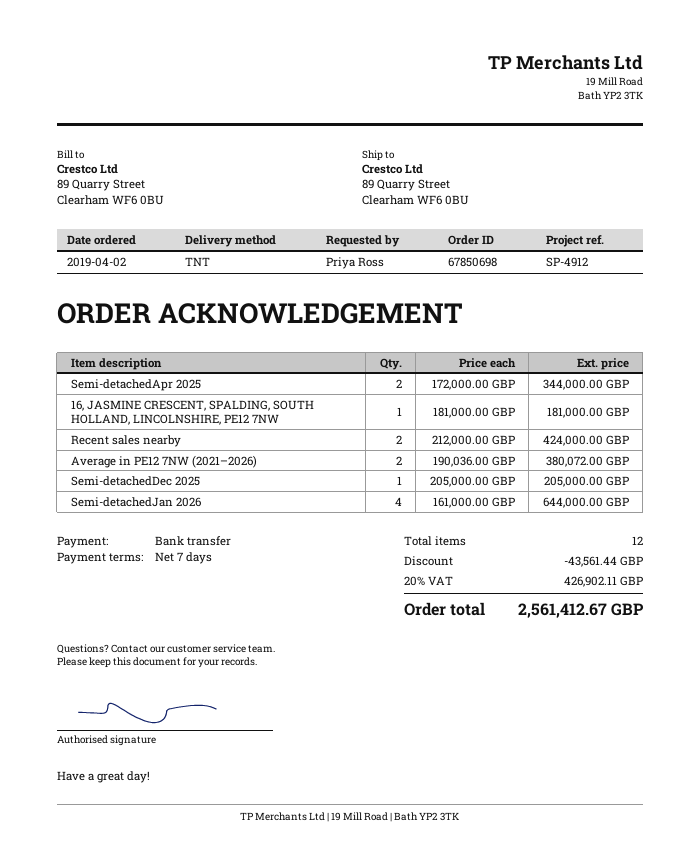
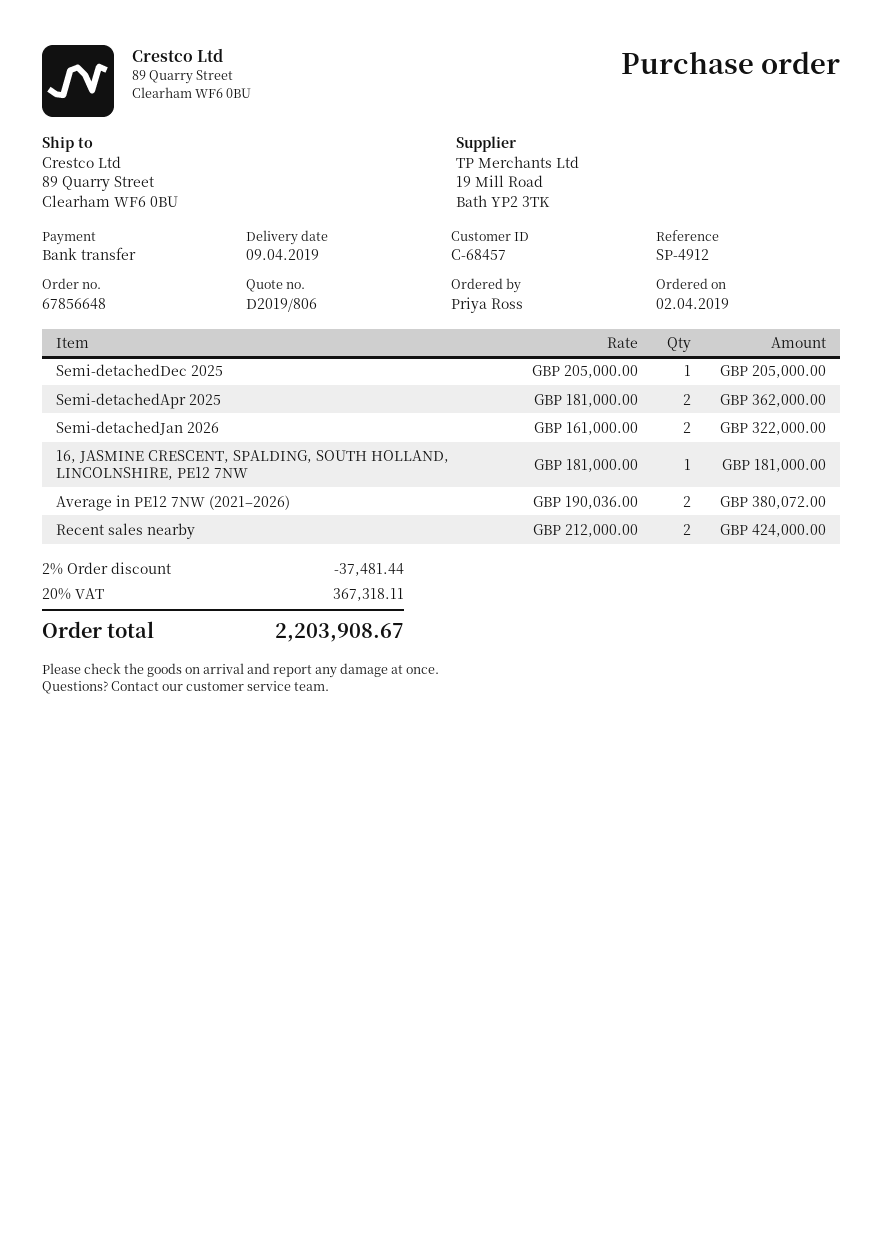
order number: 67850698 -> 67856648
Semi-detachedApr 2025: 2 x 172000.00 = 344000.00 -> 2 x 181000.00 = 362000.00
Semi-detachedJan 2026: 4 x 161000.00 = 644000.00 -> 2 x 161000.00 = 322000.00
discount: 43561.44 -> 37481.44
tax: 20% = 426902.11 -> 20% = 367318.11
total: 2561412.67 -> 2203908.67

